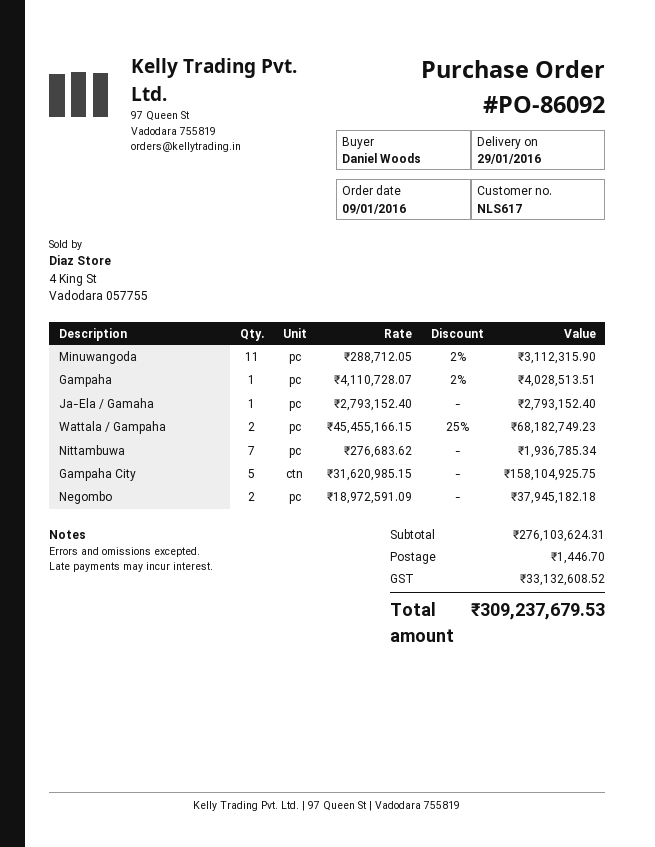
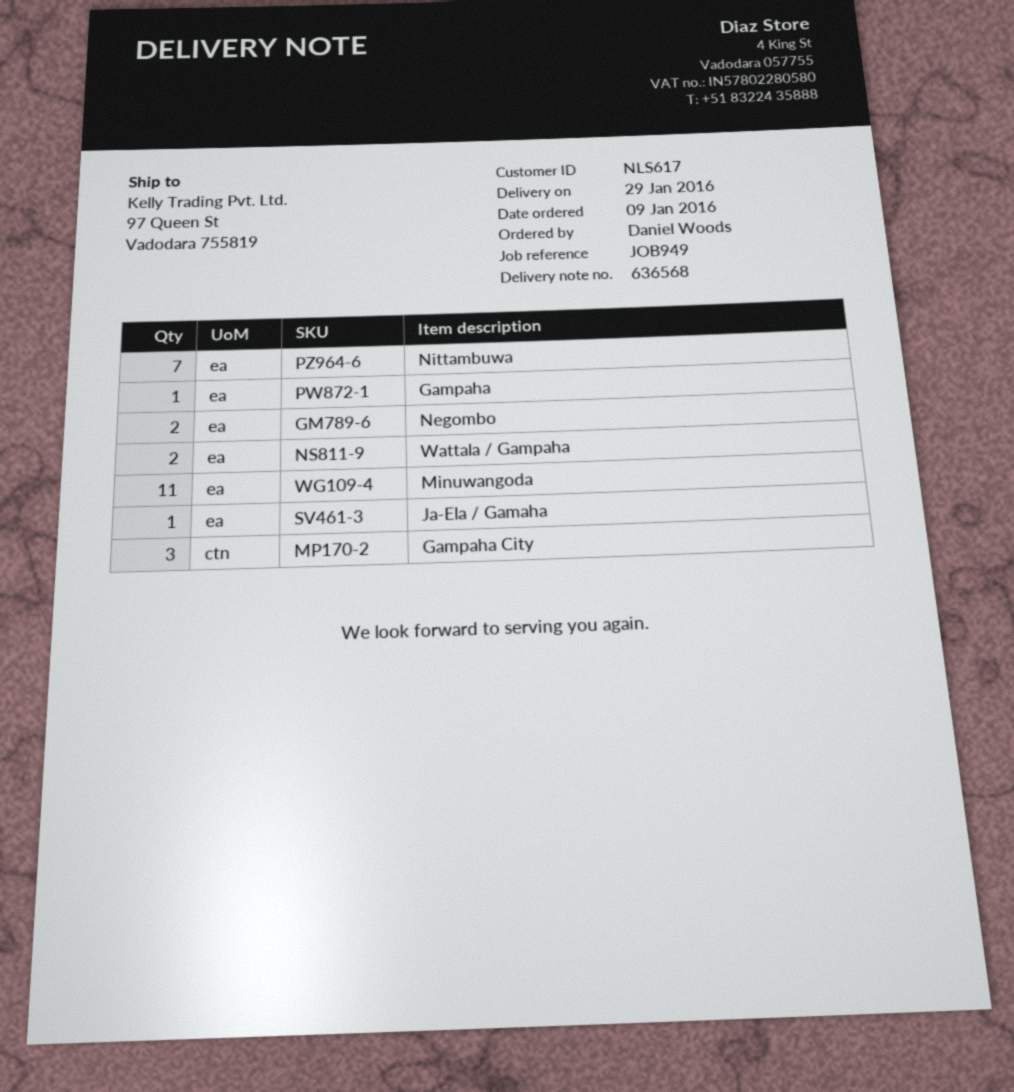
Gampaha City: 5 -> 3

